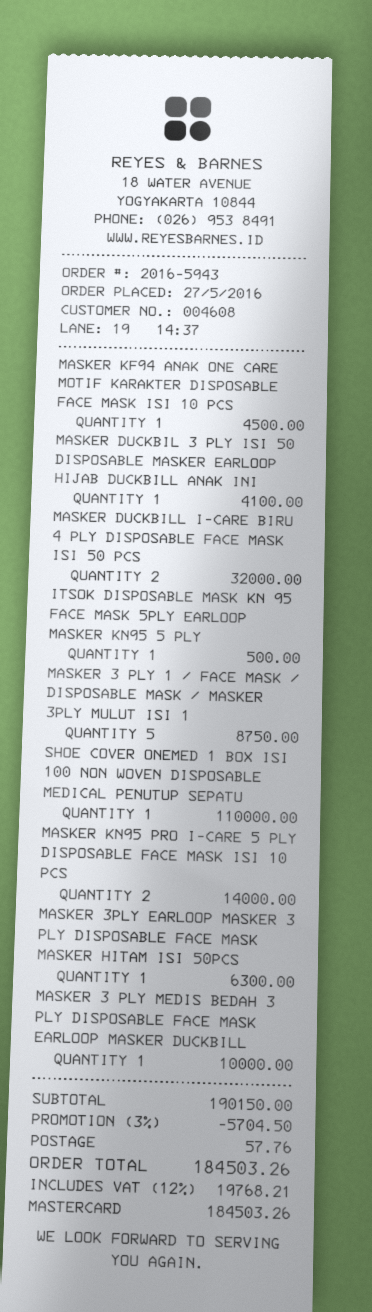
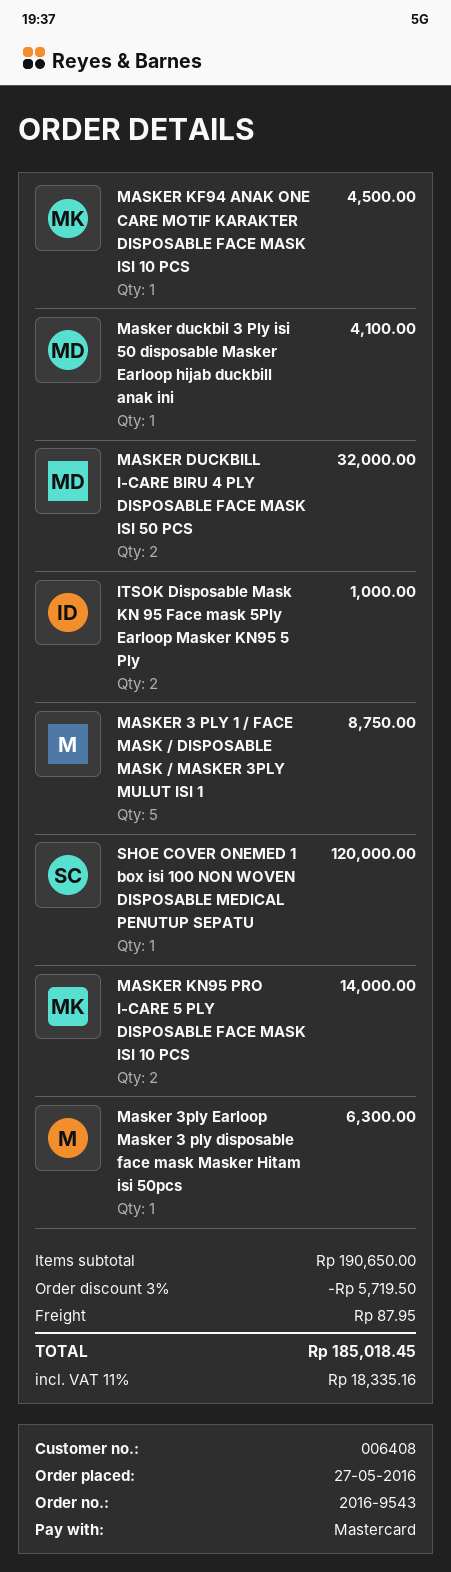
order number: 2016-5943 -> 2016-9543
customer number: 004608 -> 006408
ITSOK DISPOSABLE MASK KN 95 FACE MASK 5PLY EARLOOP MASKER KN95 5 PLY: 1 for 500.00 -> 2 for 1000.00
SHOE COVER ONEMED 1 BOX ISI 100 NON WOVEN DISPOSABLE MEDICAL PENUTUP SEPATU: 1 for 110000.00 -> 1 for 120000.00
MASKER 3 PLY MEDIS BEDAH 3 PLY DISPOSABLE FACE MASK EARLOOP MASKER DUCKBILL: 1 for 10000.00 -> none
subtotal: 190150.00 -> 190650.00
discount: 3% = 5704.50 -> 3% = 5719.50
shipping: 57.76 -> 87.95
tax: 12% = 19768.21 -> 11% = 18335.16
total: 184503.26 -> 185018.45

